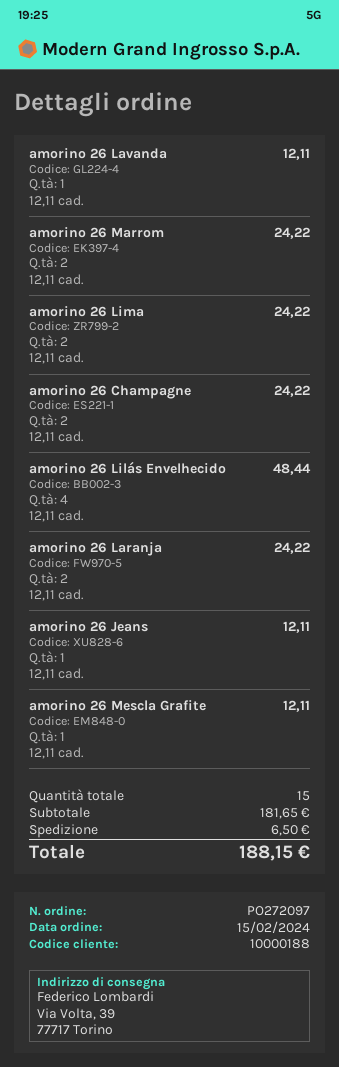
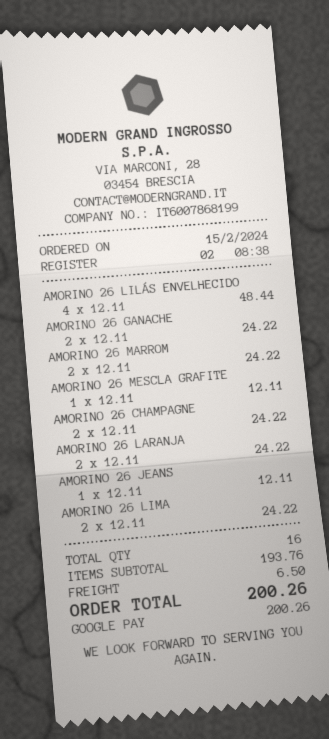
amorino 26 Lavanda: 1 x 12.11 = 12.11 -> none
AMORINO 26 GANACHE: none -> 2 x 12.11 = 24.22
total quantity: 15 -> 16
subtotal: 181.65 -> 193.76
total: 188.15 -> 200.26

